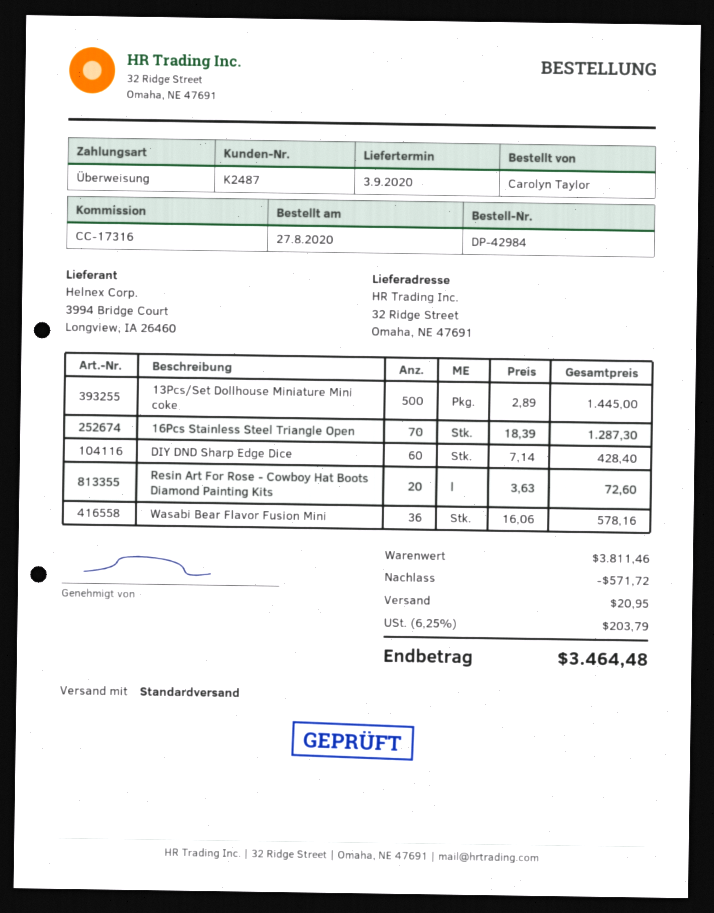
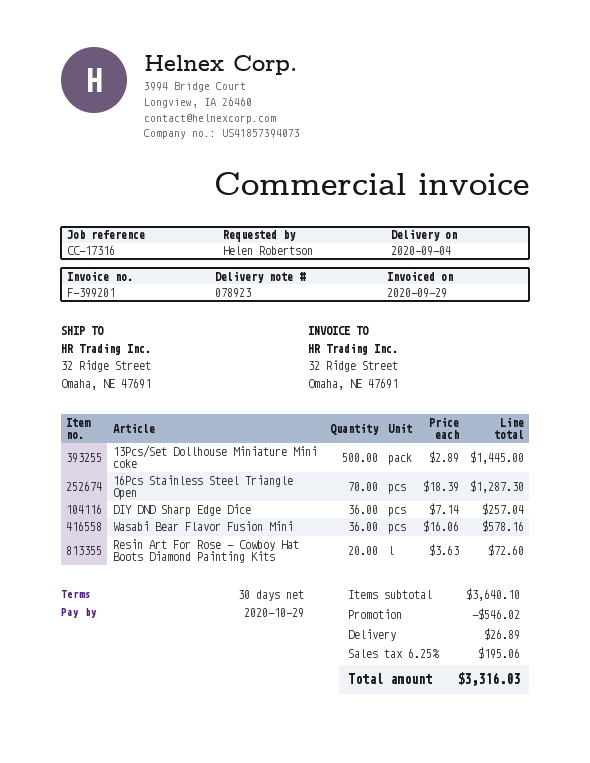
delivery date: 2020-09-03 -> 2020-09-04
ordered by: Carolyn Taylor -> Helen Robertson
DIY DND Sharp Edge Dice: 60 x 7.14 = 428.40 -> 36 x 7.14 = 257.04
subtotal: 3811.46 -> 3640.10
discount: 571.72 -> 546.02
shipping: 20.95 -> 26.89
tax: 6.25% = 203.79 -> 6.25% = 195.06
total: 3464.48 -> 3316.03

